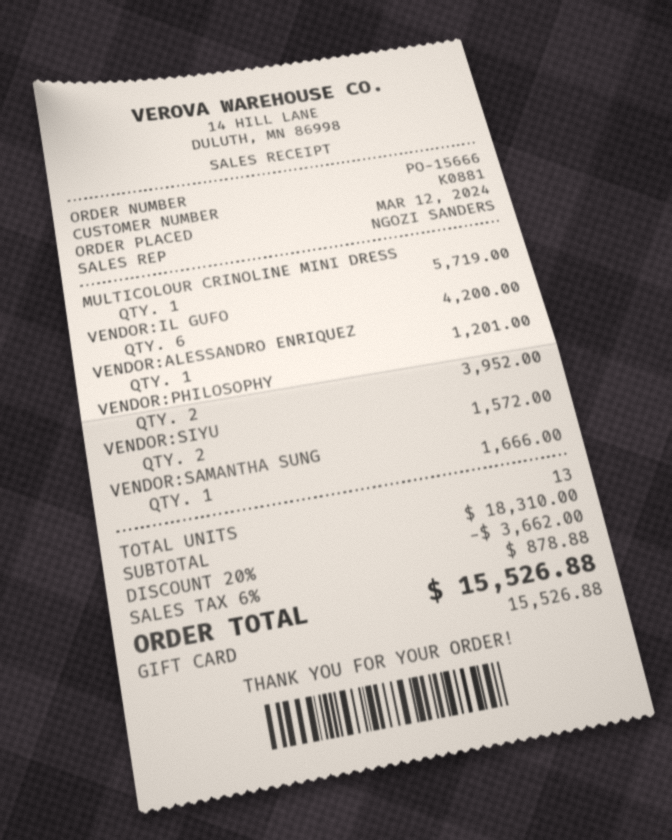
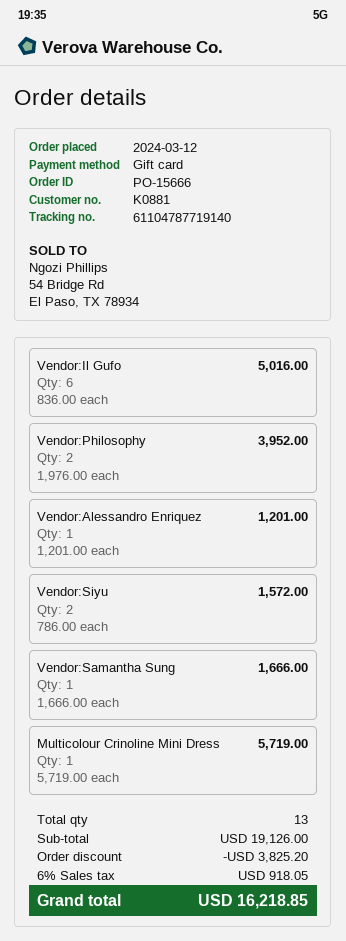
VENDOR:IL GUFO: 6 for 4200.00 -> 6 for 5016.00
subtotal: 18310.00 -> 19126.00
discount: 3662.00 -> 3825.20
tax: 6% = 878.88 -> 6% = 918.05
total: 15526.88 -> 16218.85

